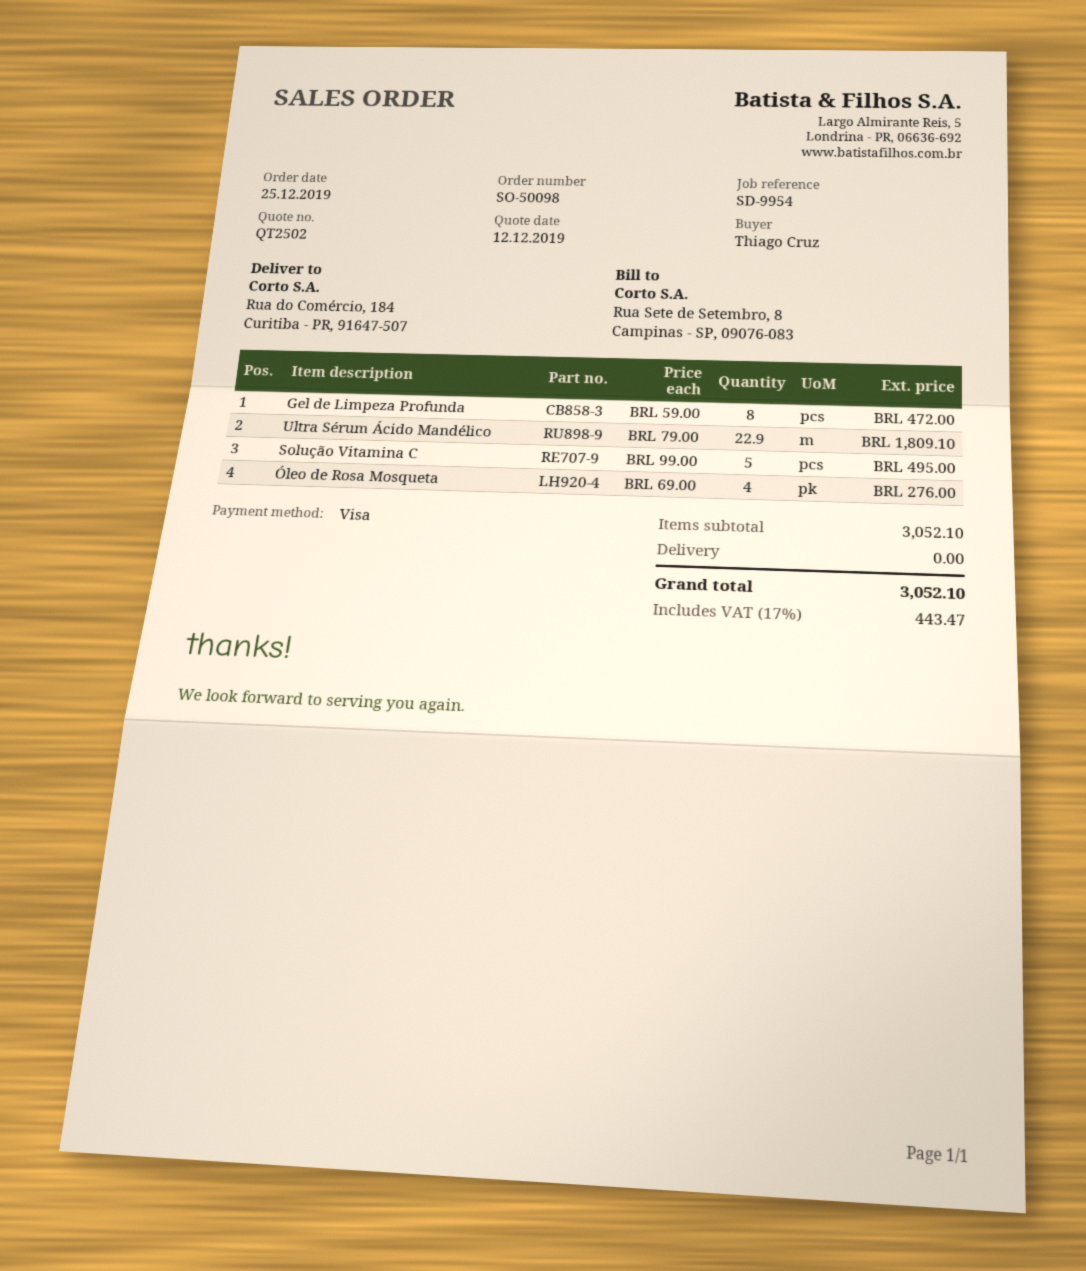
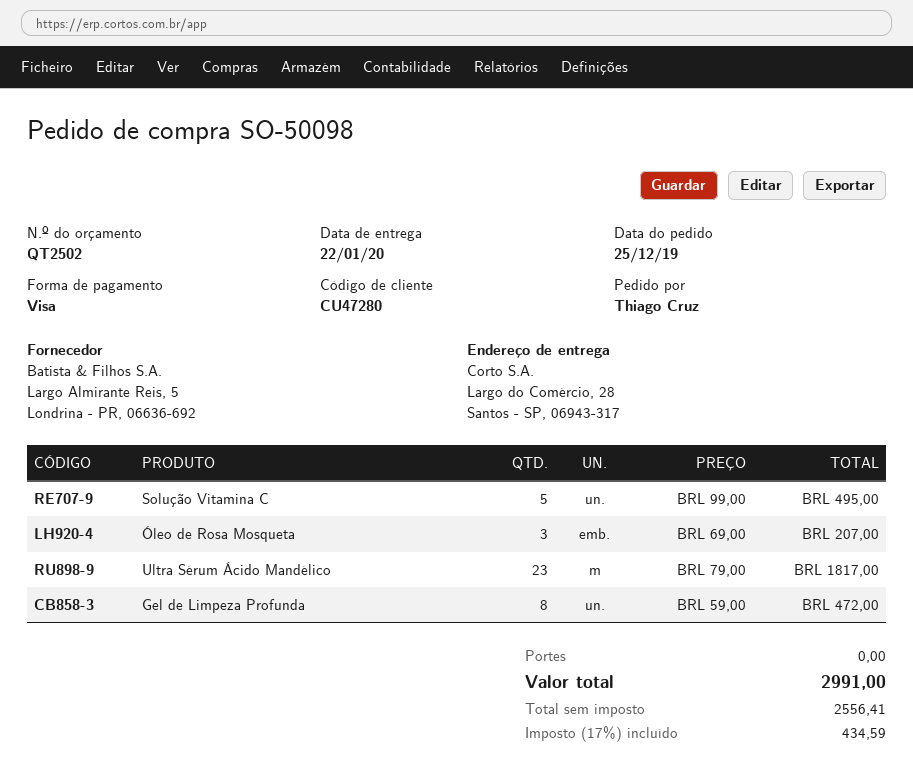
ship to: Rua do Comércio, 184, Curitiba - PR, 91647-507 -> Largo do Comércio, 28, Santos - SP, 06943-317
Ultra Sérum Ácido Mandélico: 22.9 x 79.00 = 1809.10 -> 23 x 79.00 = 1817.00
Óleo de Rosa Mosqueta: 4 x 69.00 = 276.00 -> 3 x 69.00 = 207.00
tax: 17% = 443.47 -> 17% = 434.59
total: 3052.10 -> 2991.00

